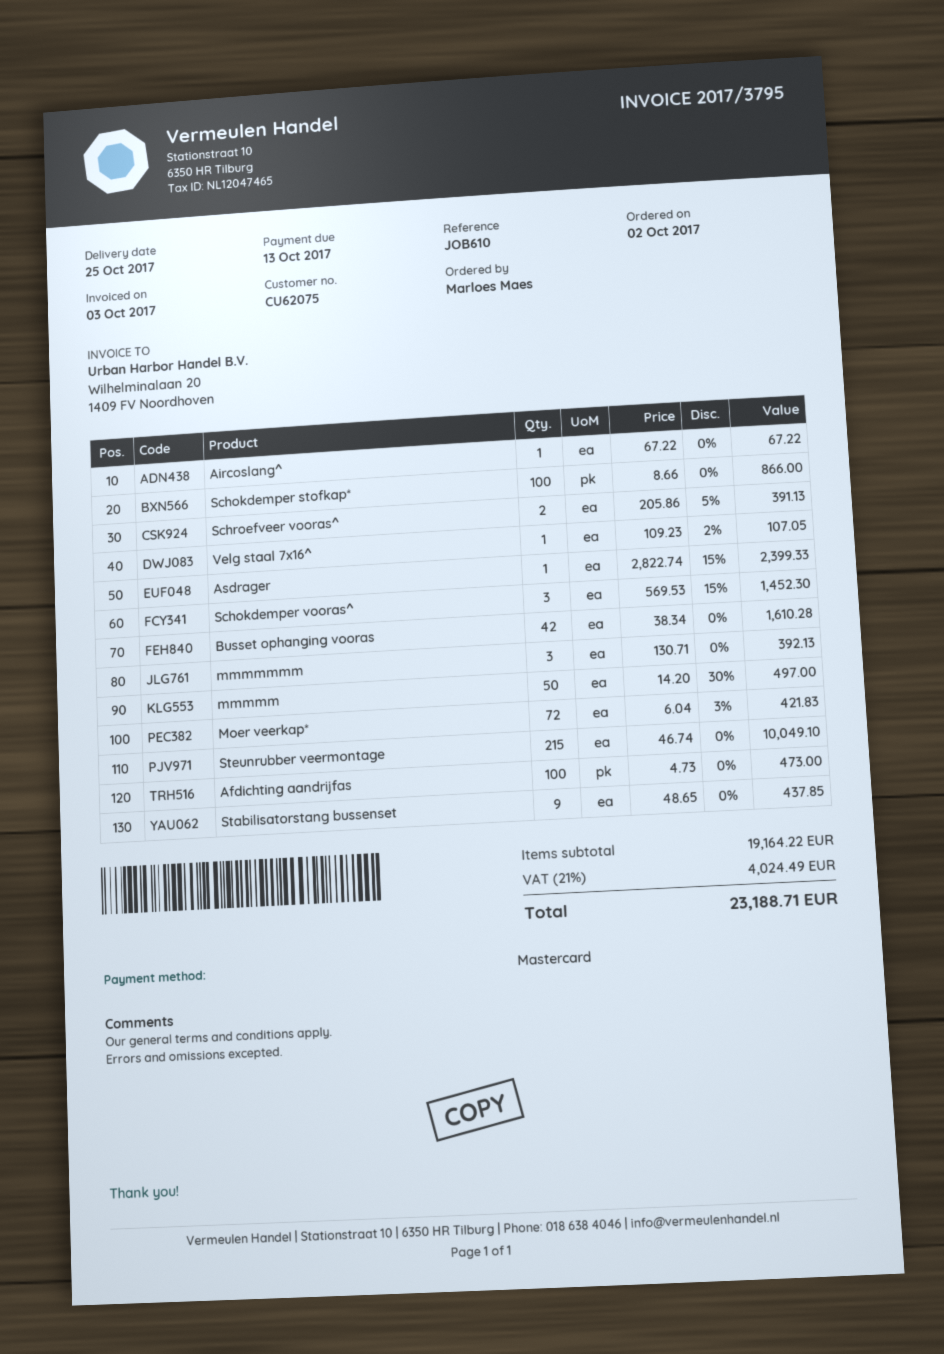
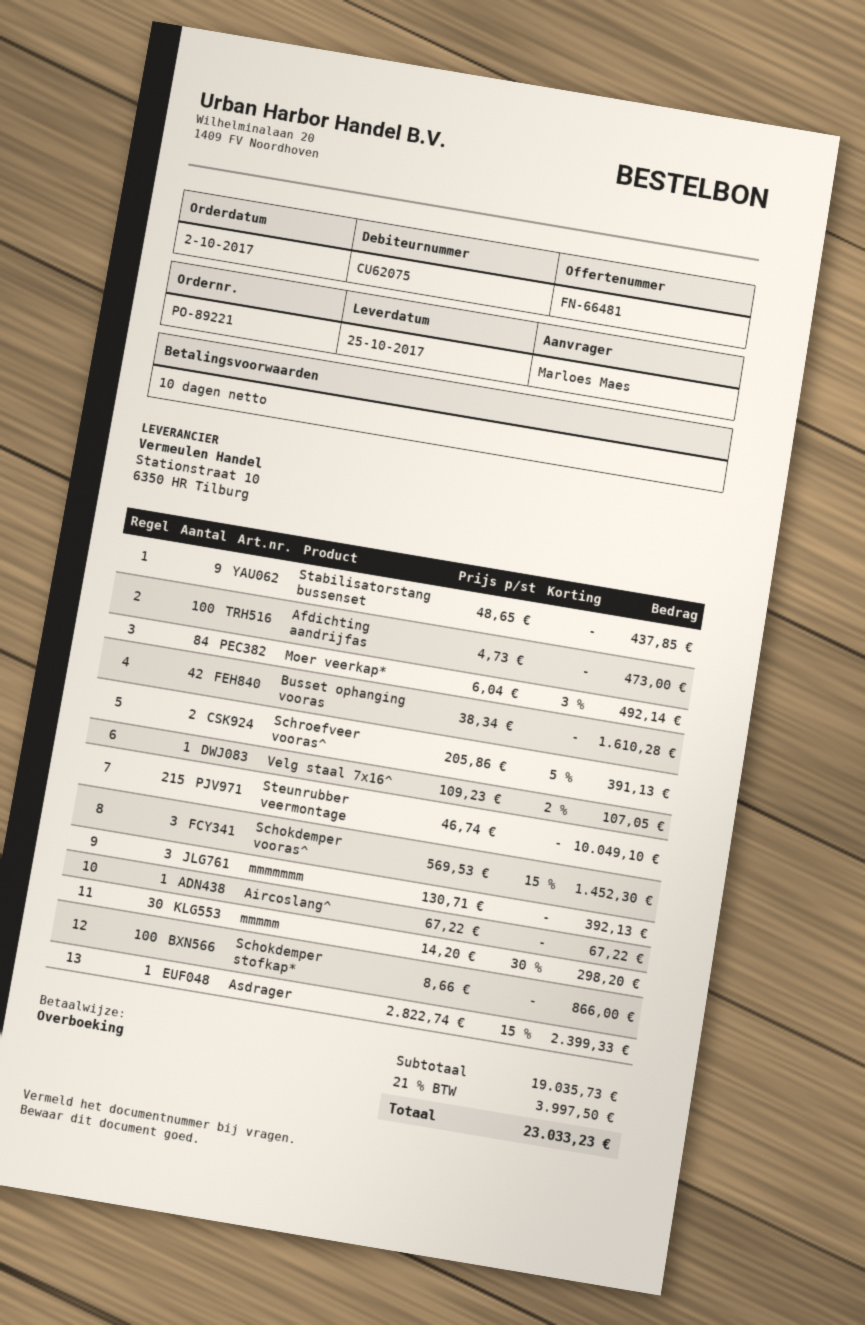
payment method: Mastercard -> bank transfer
mmmmm: 50 x 14.20 - 30% = 497.00 -> 30 x 14.20 - 30% = 298.20
Moer veerkap*: 72 x 6.04 - 3% = 421.83 -> 84 x 6.04 - 3% = 492.14
subtotal: 19164.22 -> 19035.73
tax: 21% = 4024.49 -> 21% = 3997.50
total: 23188.71 -> 23033.23

